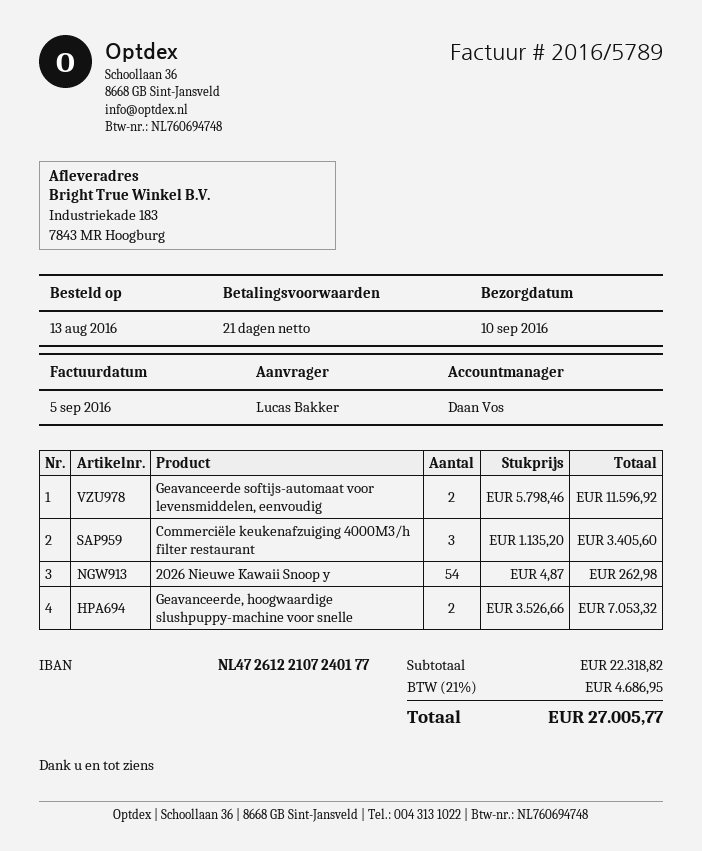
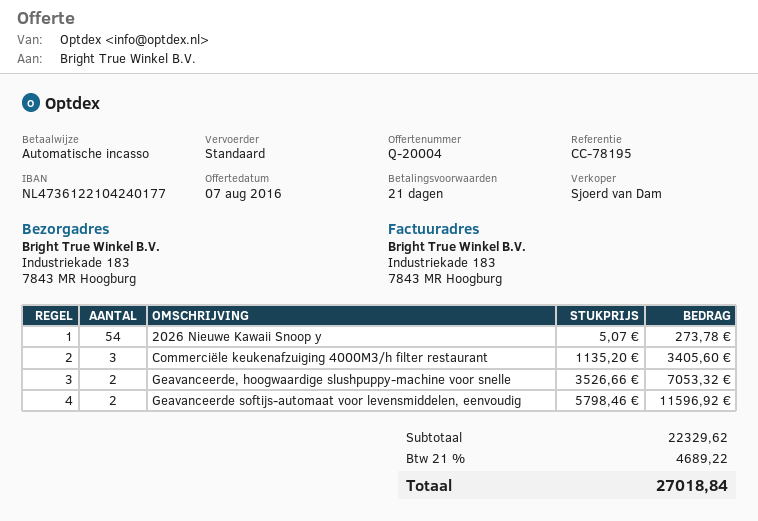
sales rep: Daan Vos -> Sjoerd van Dam
bank account: NL4726122107240177 -> NL4736122104240177
2026 Nieuwe Kawaii Snoop y: 54 x 4.87 = 262.98 -> 54 x 5.07 = 273.78
subtotal: 22318.82 -> 22329.62
tax: 21% = 4686.95 -> 21% = 4689.22
total: 27005.77 -> 27018.84

